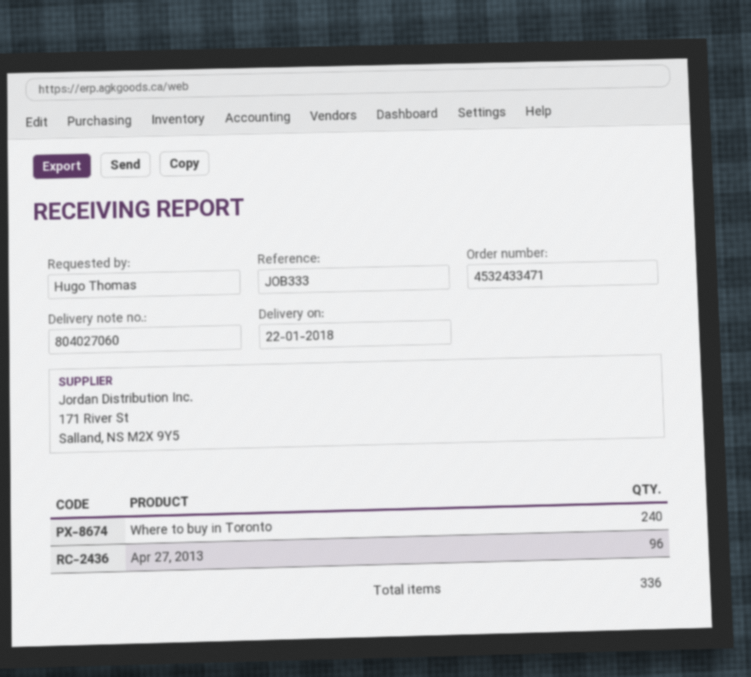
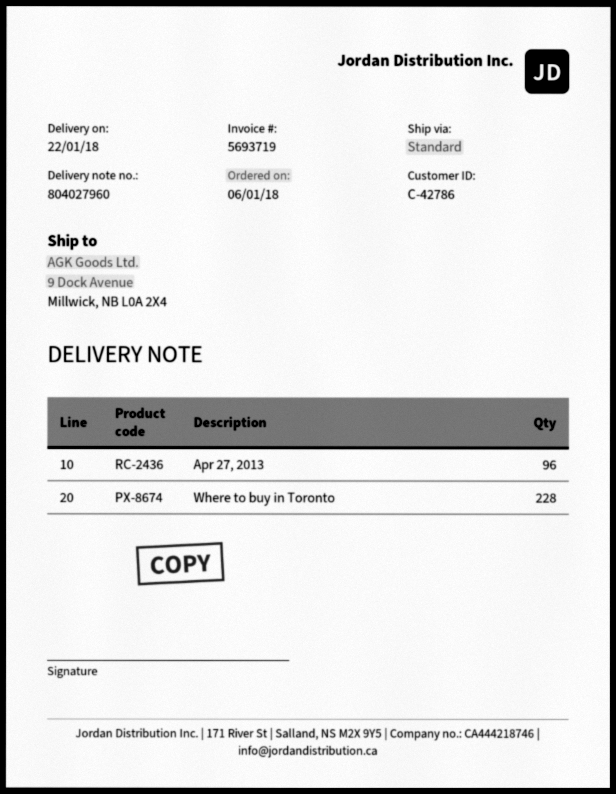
delivery note number: 804027060 -> 804027960
Where to buy in Toronto: 240 -> 228

